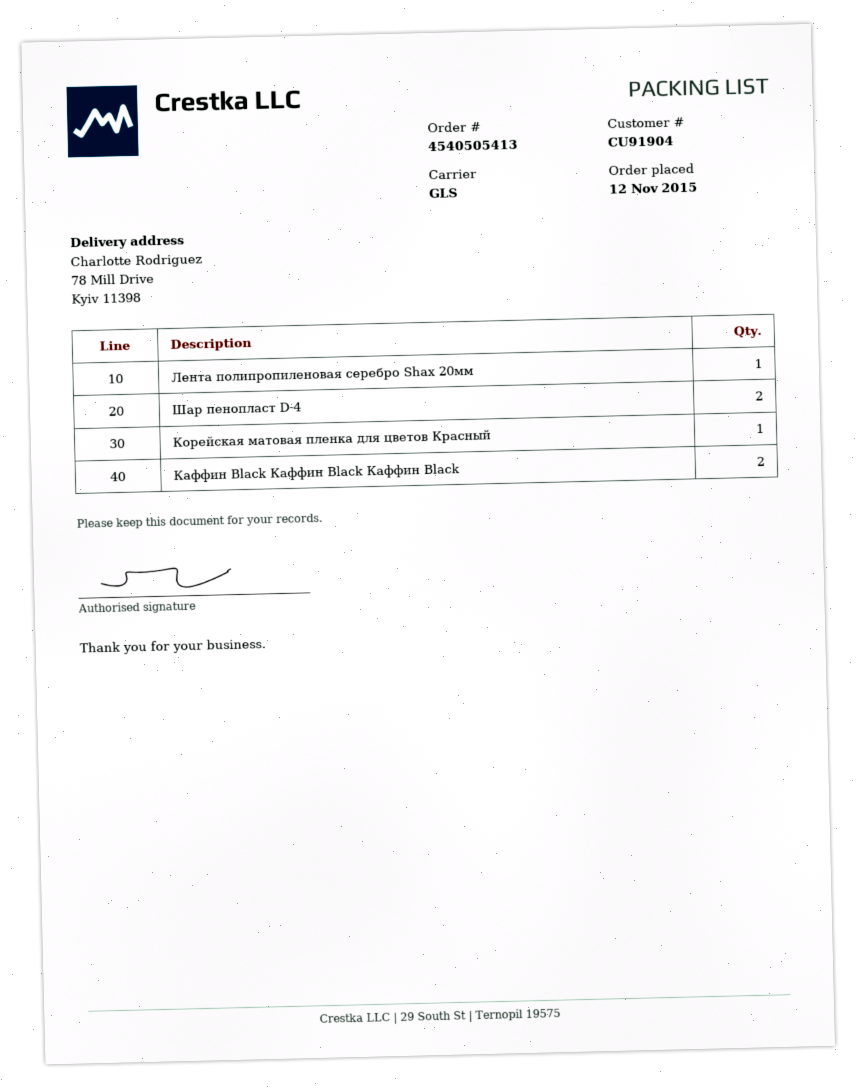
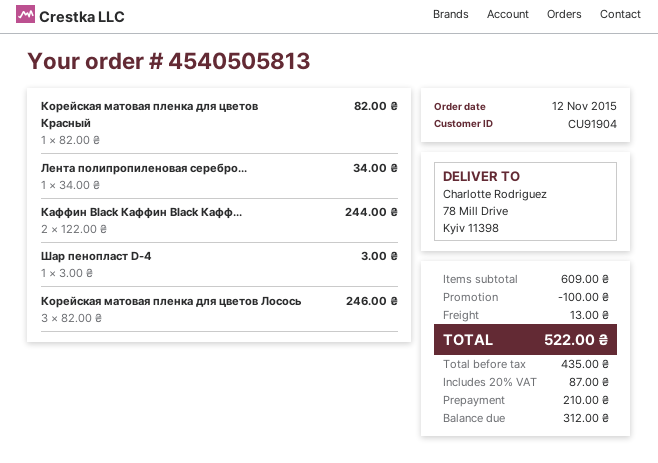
order number: 4540505413 -> 4540505813
Шар пенопласт D-4: 2 -> 1
Корейская матовая пленка для цветов Лосось: none -> 3

